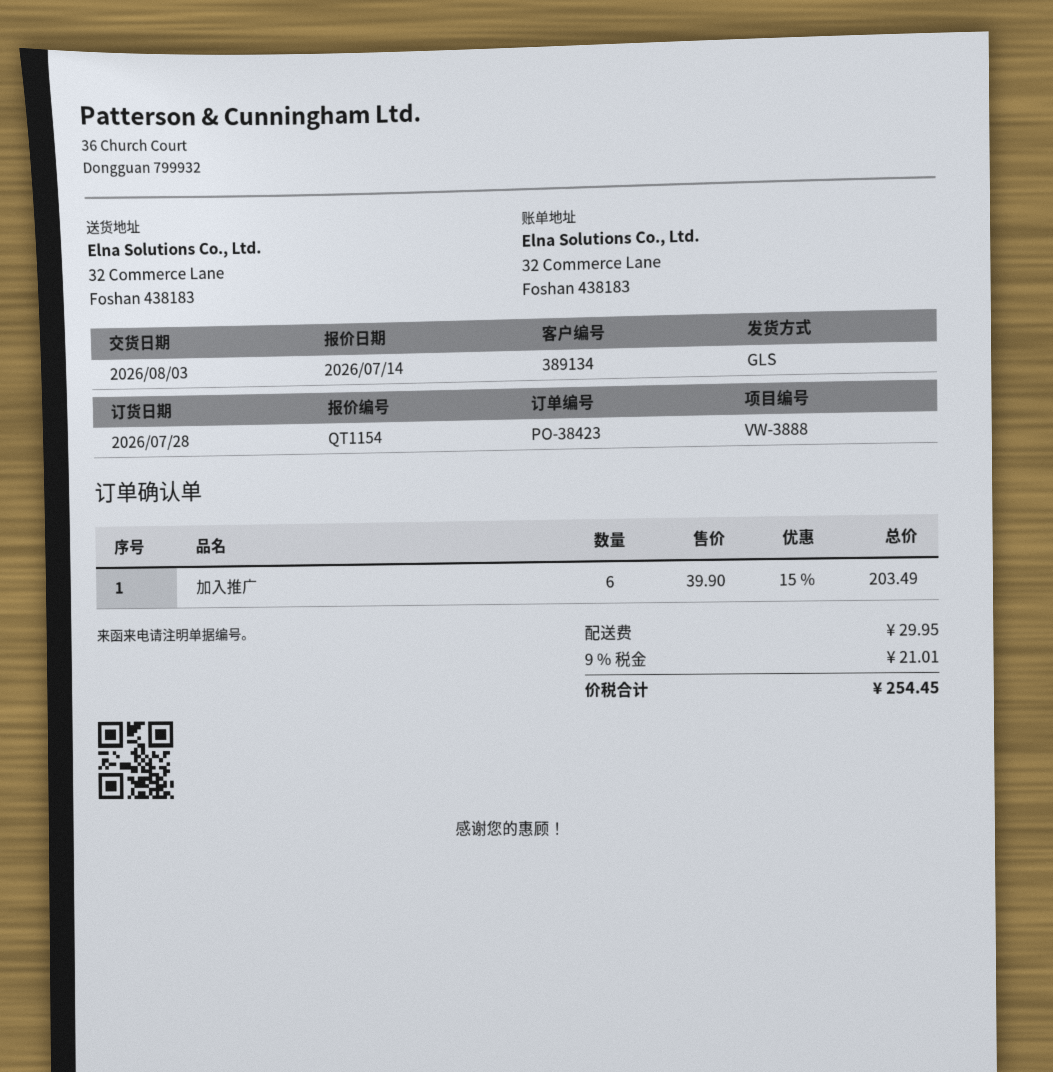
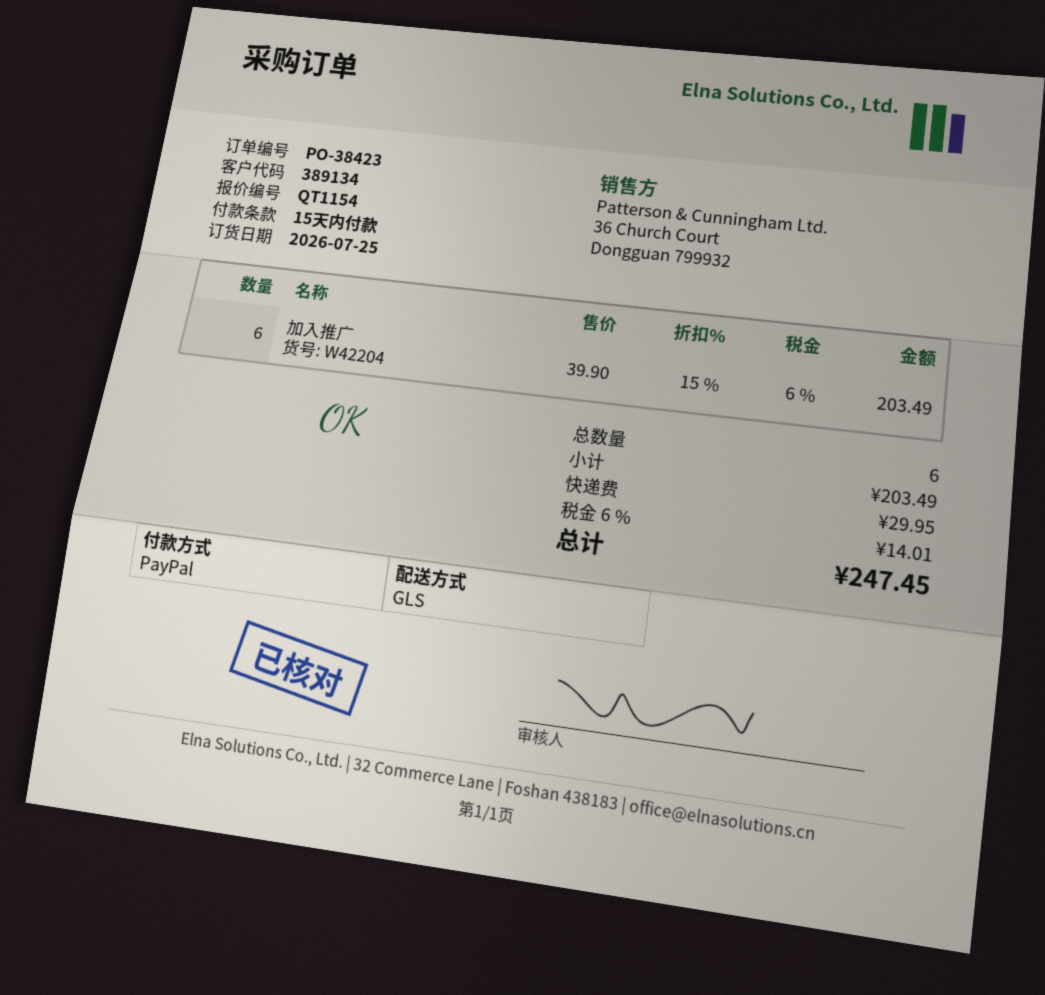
order date: 2026-07-28 -> 2026-07-25
tax: 9% = 21.01 -> 6% = 14.01
total: 254.45 -> 247.45

